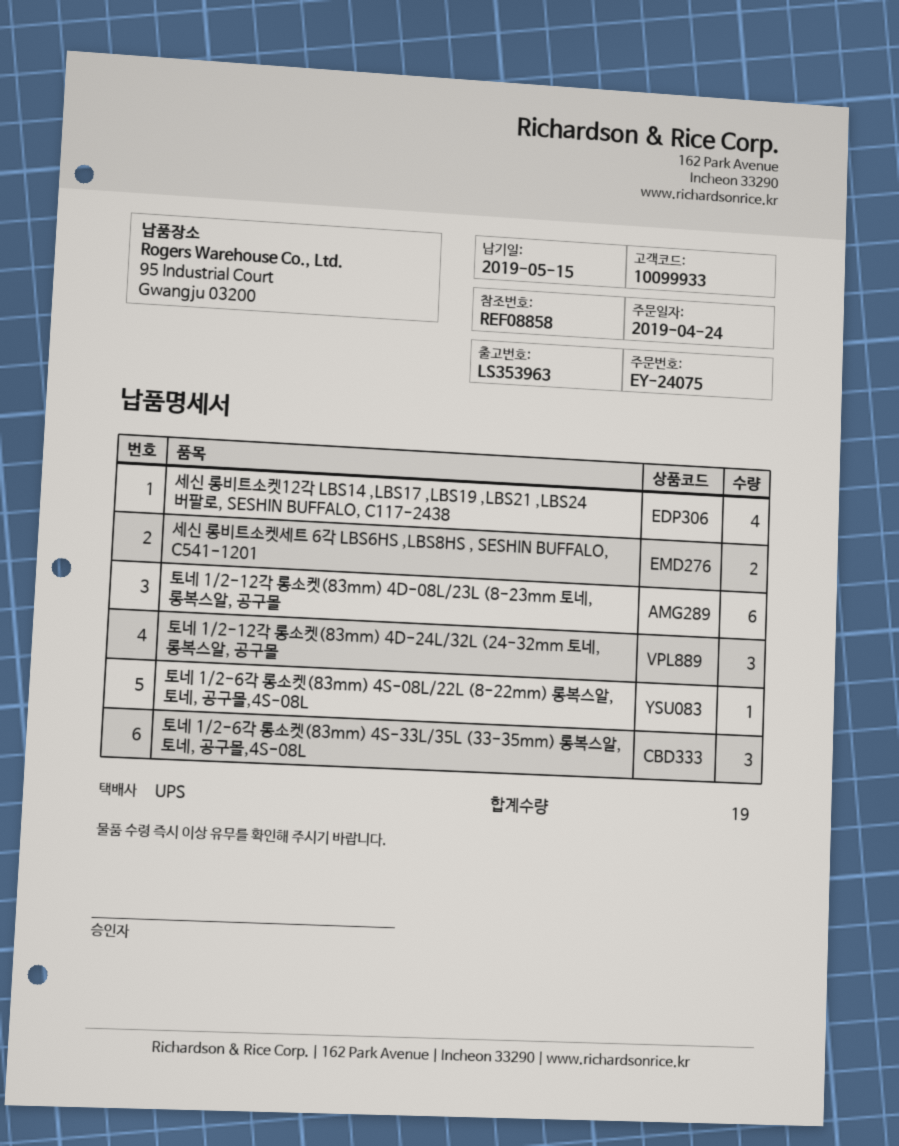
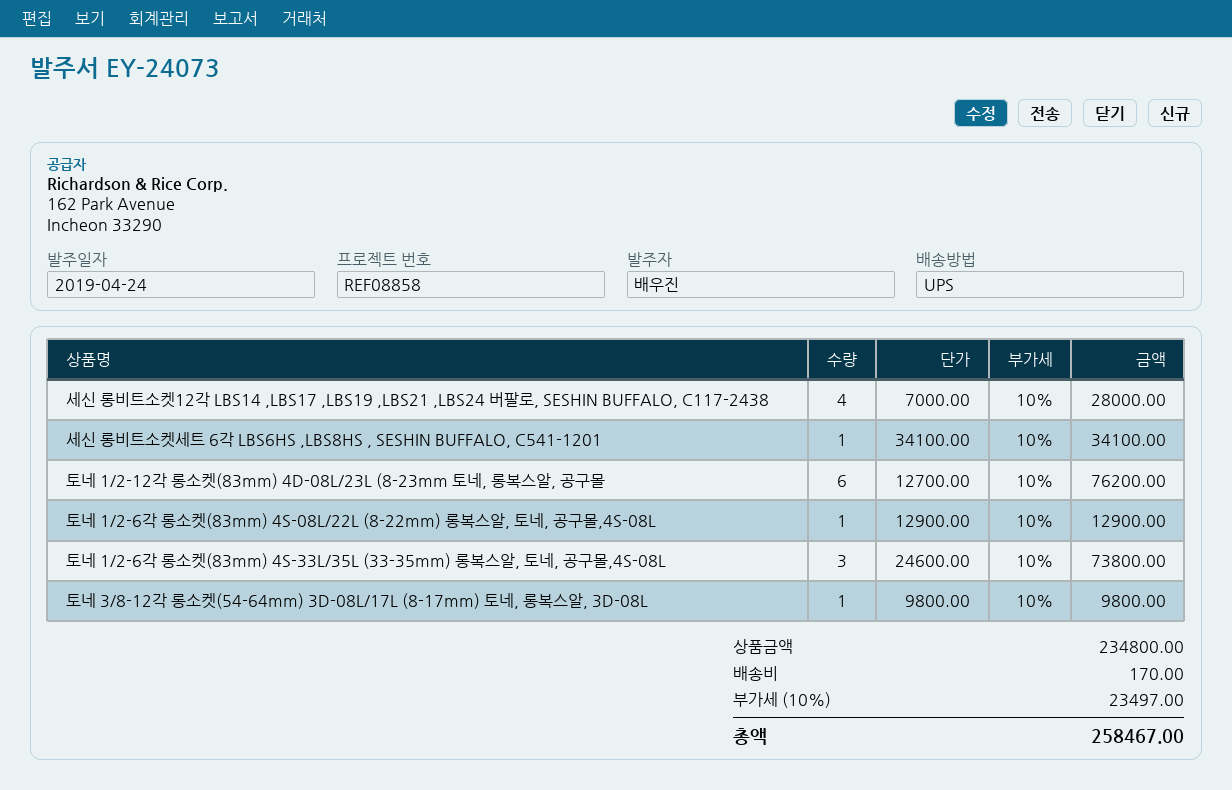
order number: EY-24075 -> EY-24073
세신 롱비트소켓세트 6각 LBS6HS ,LBS8HS , SESHIN BUFFALO, C541-1201: 2 -> 1
토네 1/2-12각 롱소켓(83mm) 4D-24L/32L (24-32mm 토네, 롱복스알, 공구몰: 3 -> none
토네 3/8-12각 롱소켓(54-64mm) 3D-08L/17L (8-17mm) 토네, 롱복스알, 3D-08L: none -> 1

